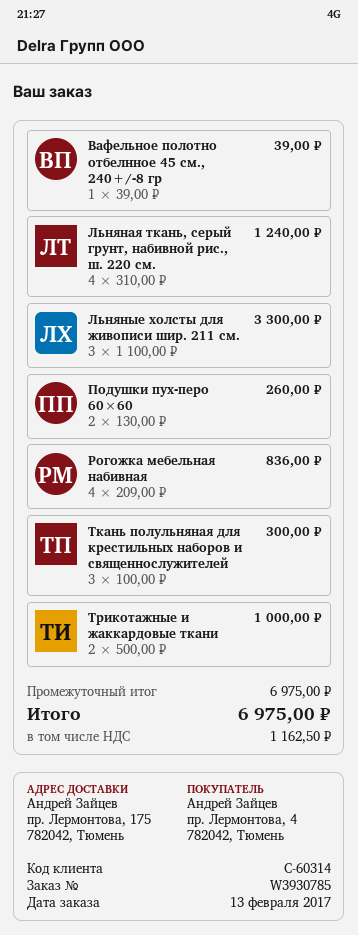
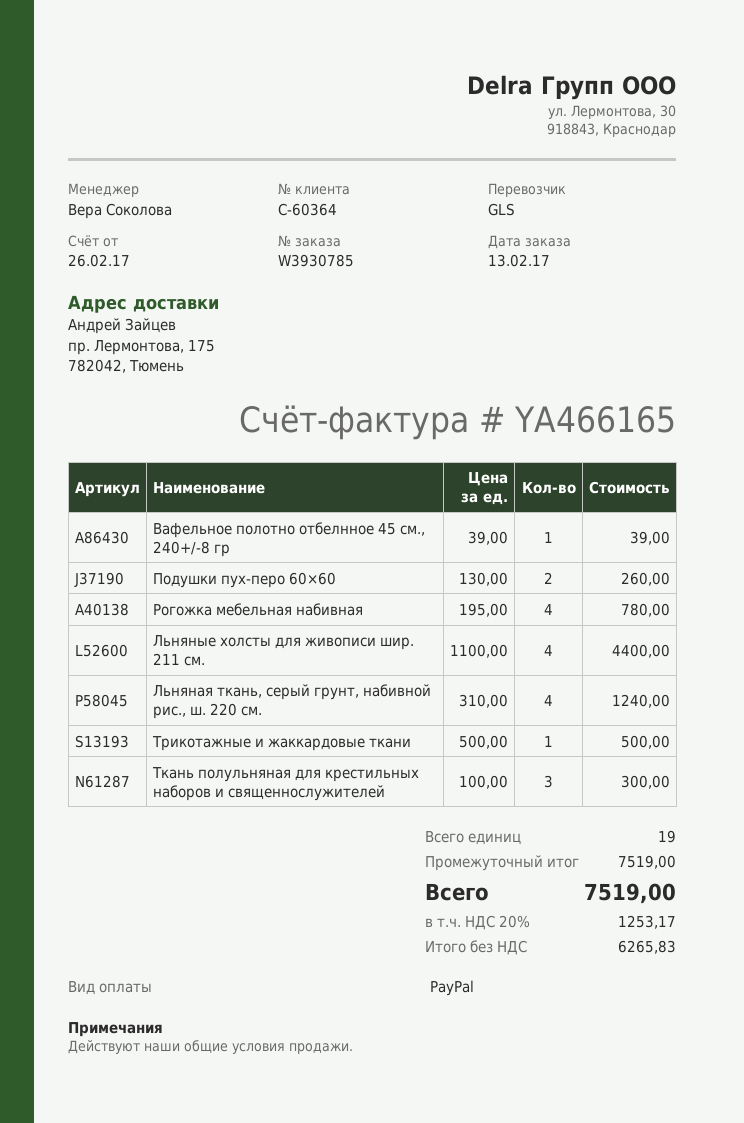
customer number: C-60314 -> C-60364
Льняные холсты для живописи шир. 211 см.: 3 x 1100.00 = 3300.00 -> 4 x 1100.00 = 4400.00
Рогожка мебельная набивная: 4 x 209.00 = 836.00 -> 4 x 195.00 = 780.00
Трикотажные и жаккардовые ткани: 2 x 500.00 = 1000.00 -> 1 x 500.00 = 500.00
subtotal: 6975.00 -> 7519.00
tax: 1162.50 -> 1253.17
total: 6975.00 -> 7519.00

